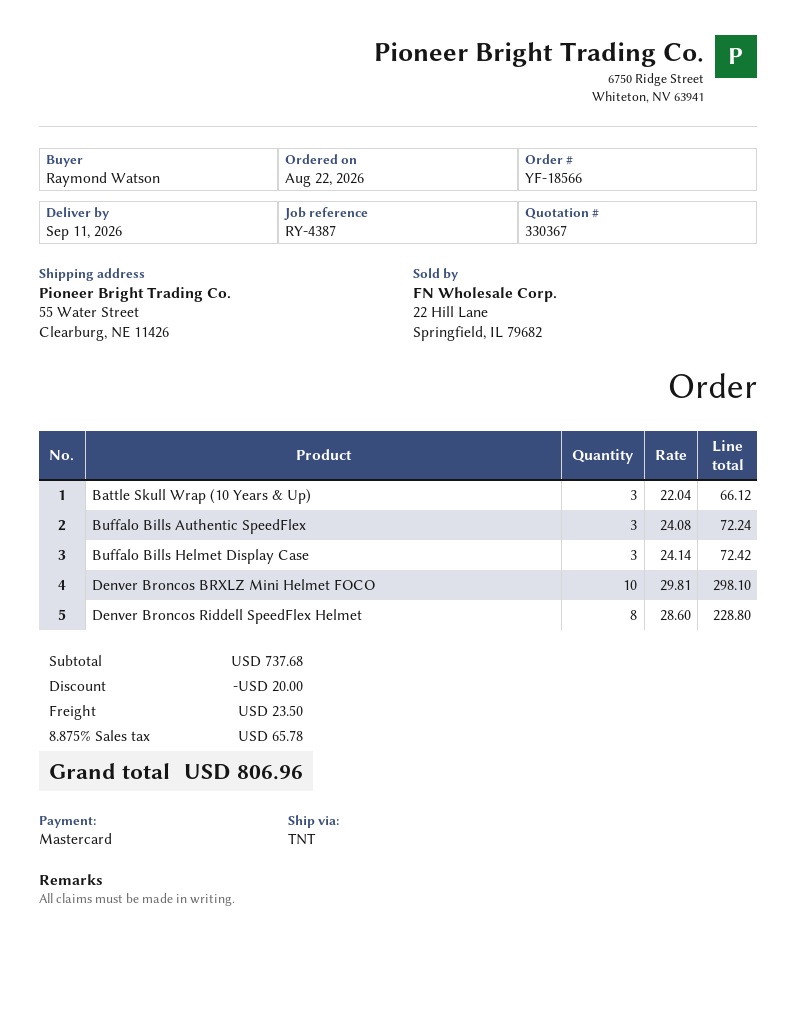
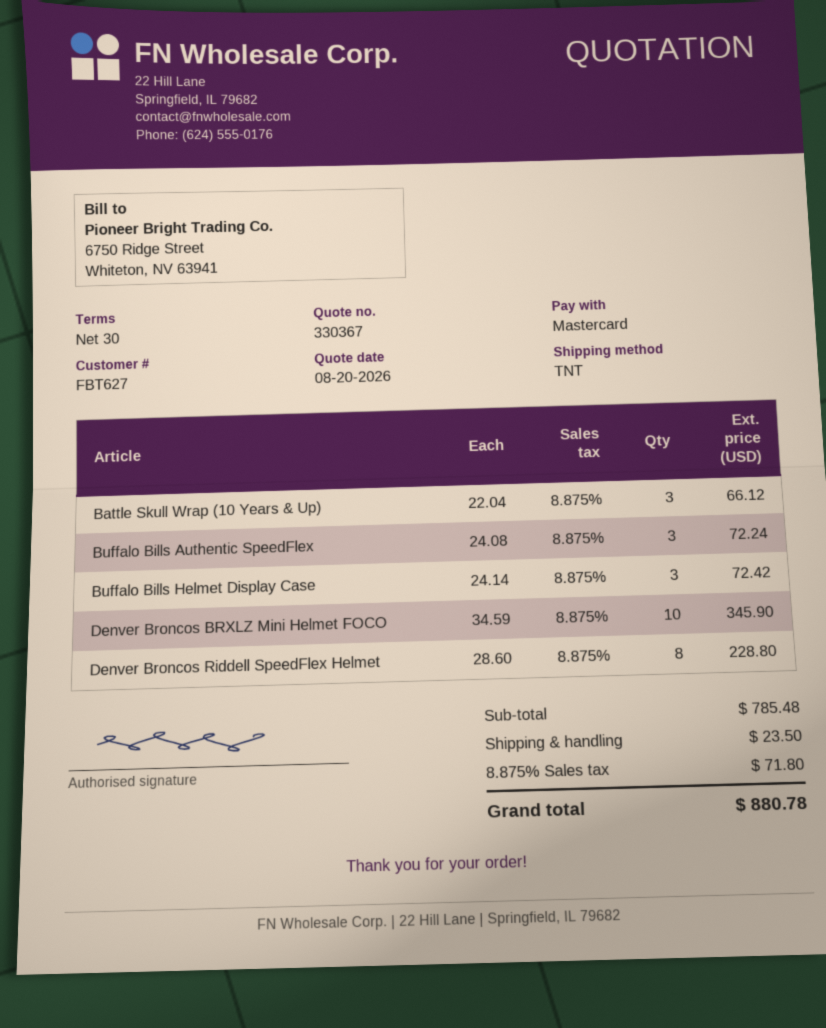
Denver Broncos BRXLZ Mini Helmet FOCO: 10 x 29.81 = 298.10 -> 10 x 34.59 = 345.90
subtotal: 737.68 -> 785.48
discount: 20.00 -> none
tax: 8.875% = 65.78 -> 8.875% = 71.80
total: 806.96 -> 880.78

